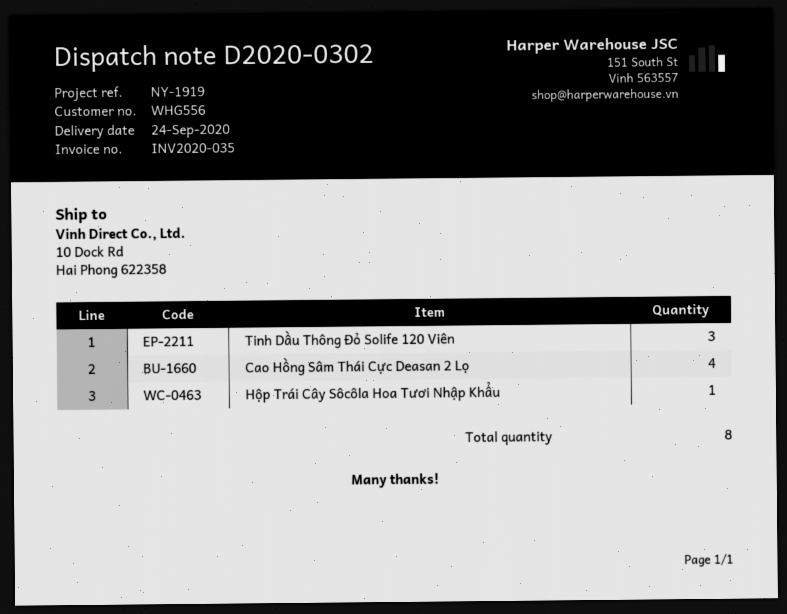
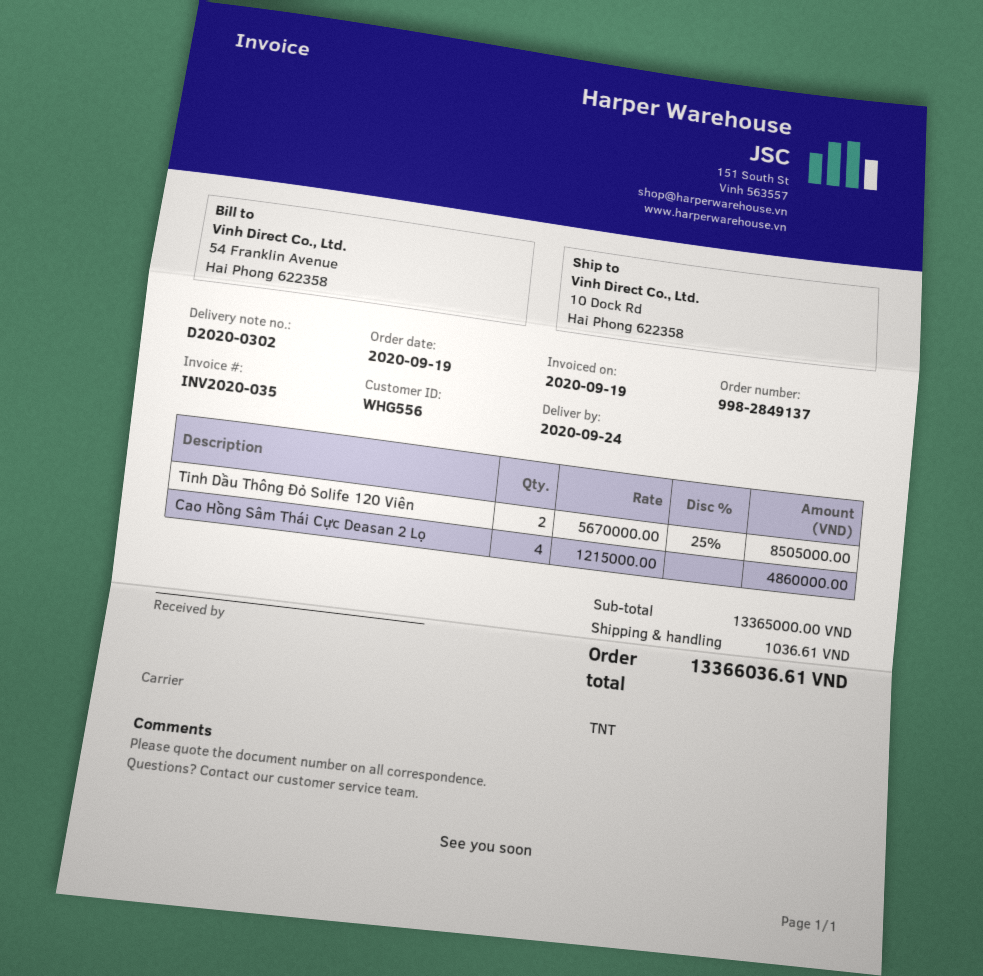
Tinh Dầu Thông Đỏ Solife 120 Viên: 3 -> 2
Hộp Trái Cây Sôcôla Hoa Tươi Nhập Khẩu: 1 -> none

